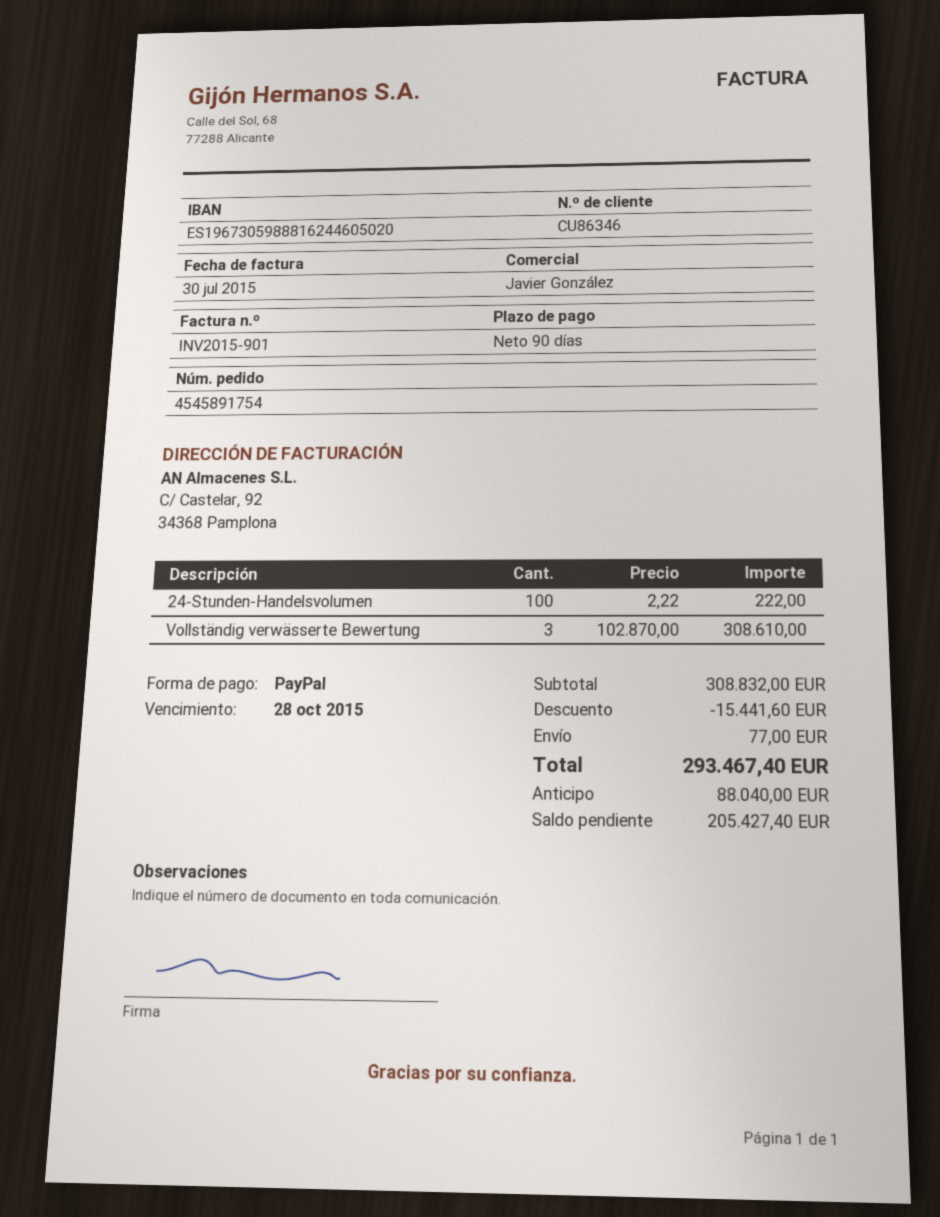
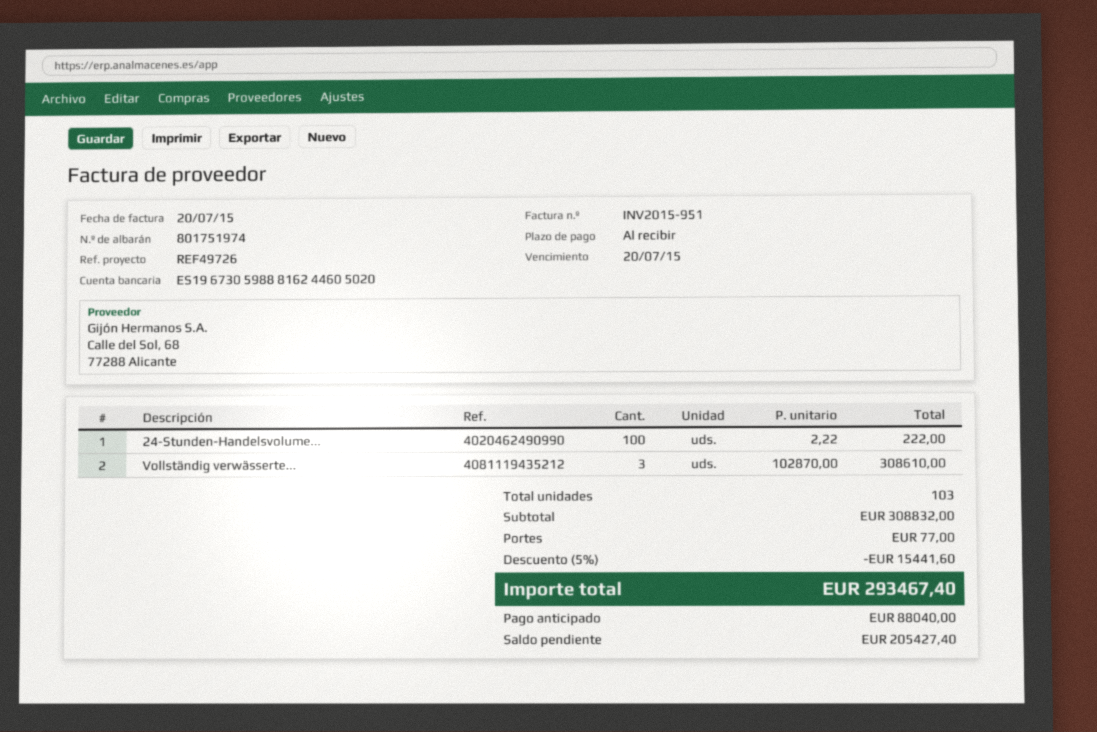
invoice number: INV2015-901 -> INV2015-951
invoice date: 2015-07-30 -> 2015-07-20
payment terms: 90 days -> on receipt
due date: 2015-10-28 -> 2015-07-20

